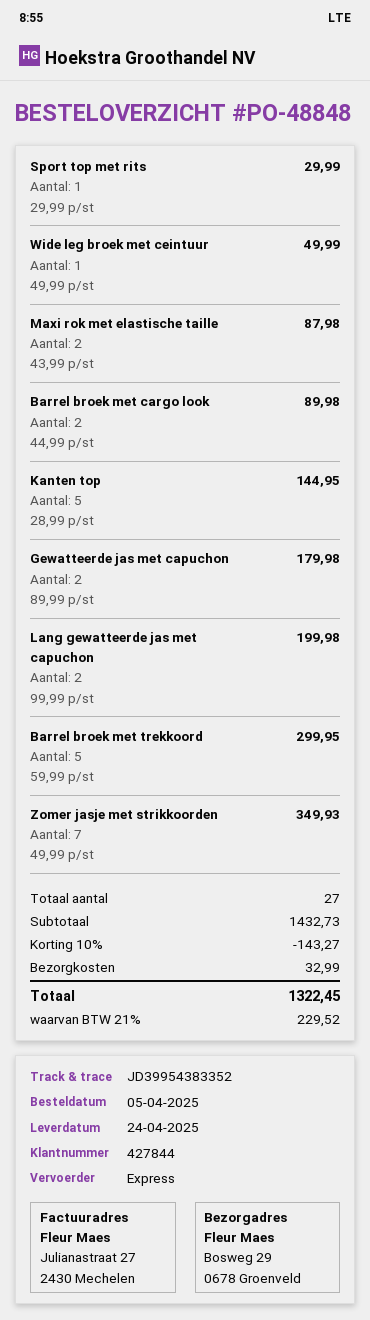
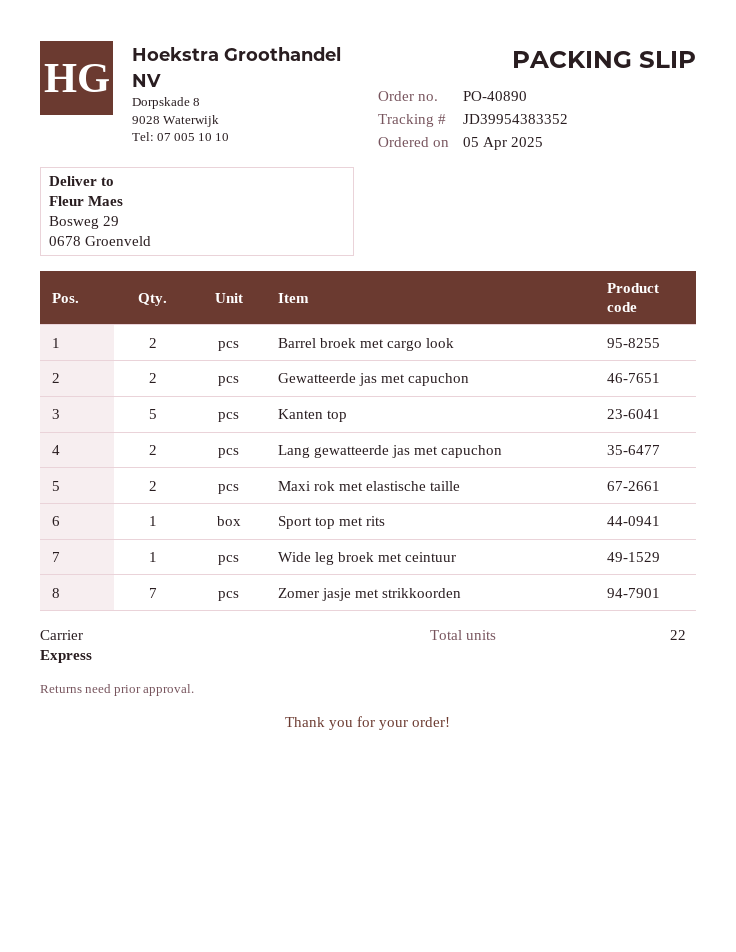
order number: PO-48848 -> PO-40890
Barrel broek met trekkoord: 5 -> none
total quantity: 27 -> 22

